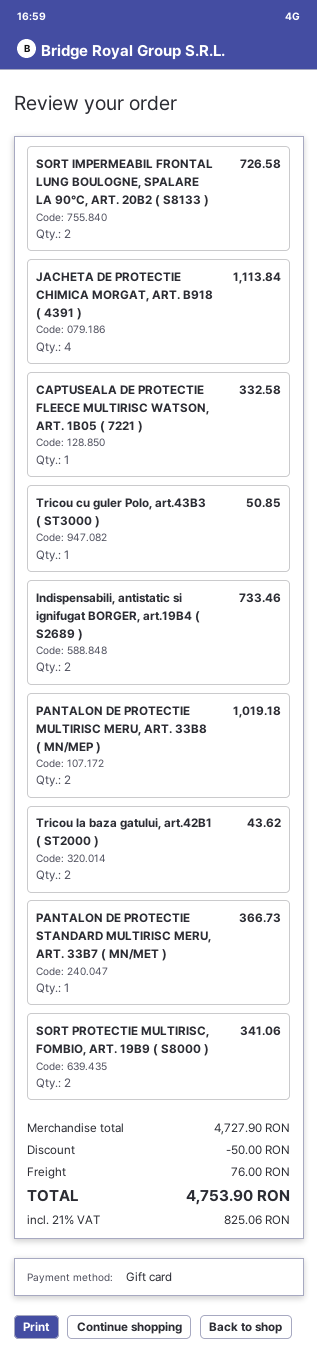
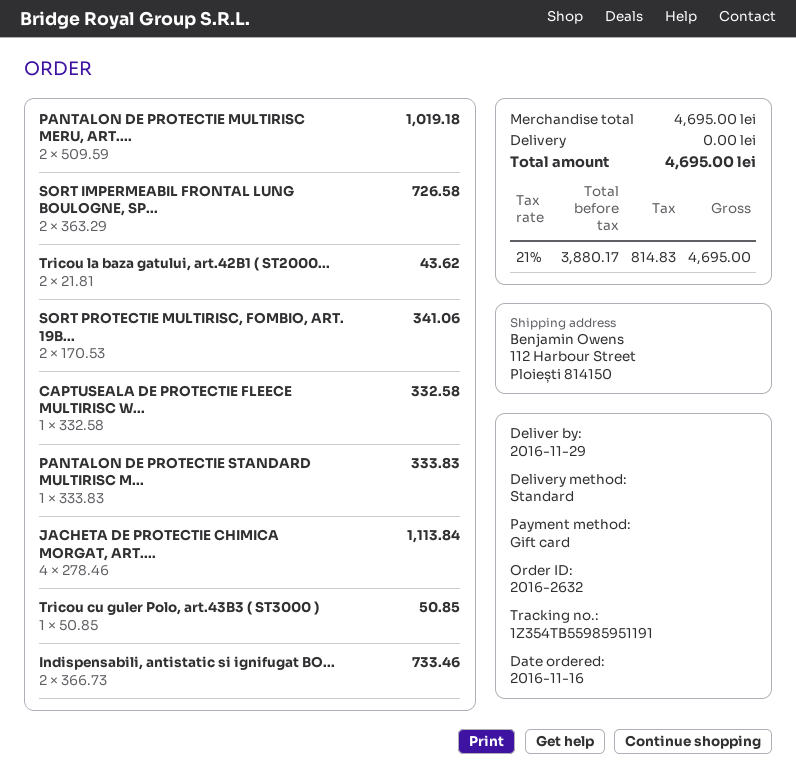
PANTALON DE PROTECTIE STANDARD MULTIRISC MERU, ART. 33B7 ( MN/MET ): 1 for 366.73 -> 1 for 333.83
subtotal: 4727.90 -> 4695.00
discount: 50.00 -> none
shipping: 76.00 -> 0.00
tax: 21% = 825.06 -> 21% = 814.83
total: 4753.90 -> 4695.00

